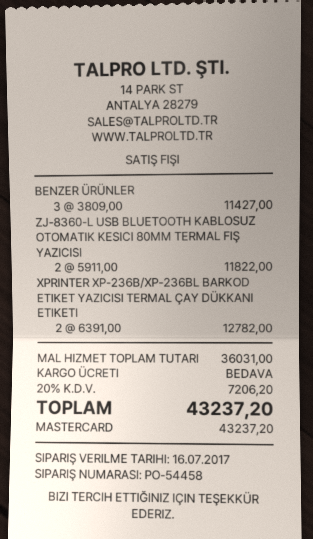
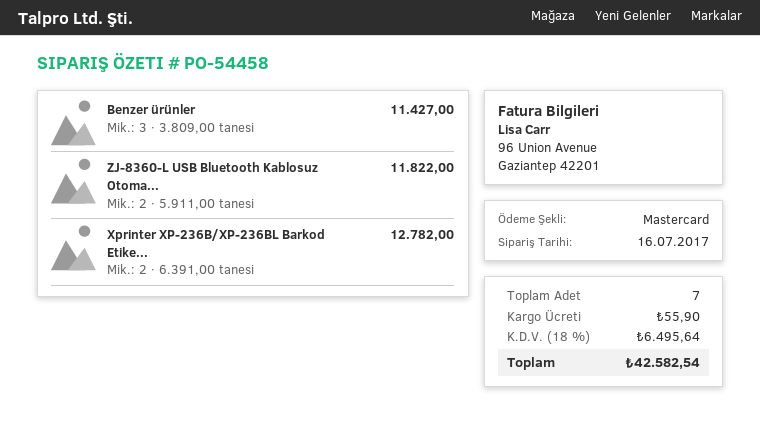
shipping: 0.00 -> 55.90
tax: 20% = 7206.20 -> 18% = 6495.64
total: 43237.20 -> 42582.54

